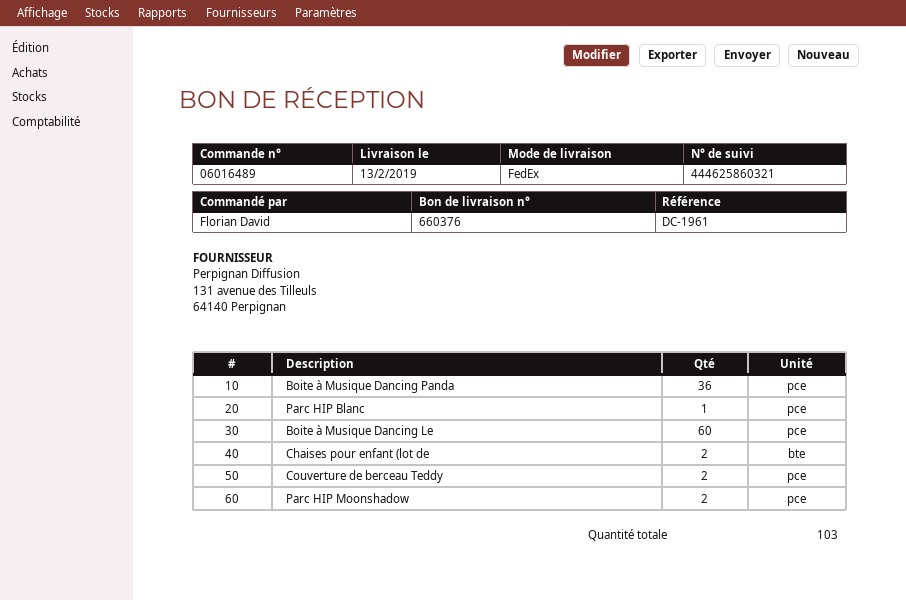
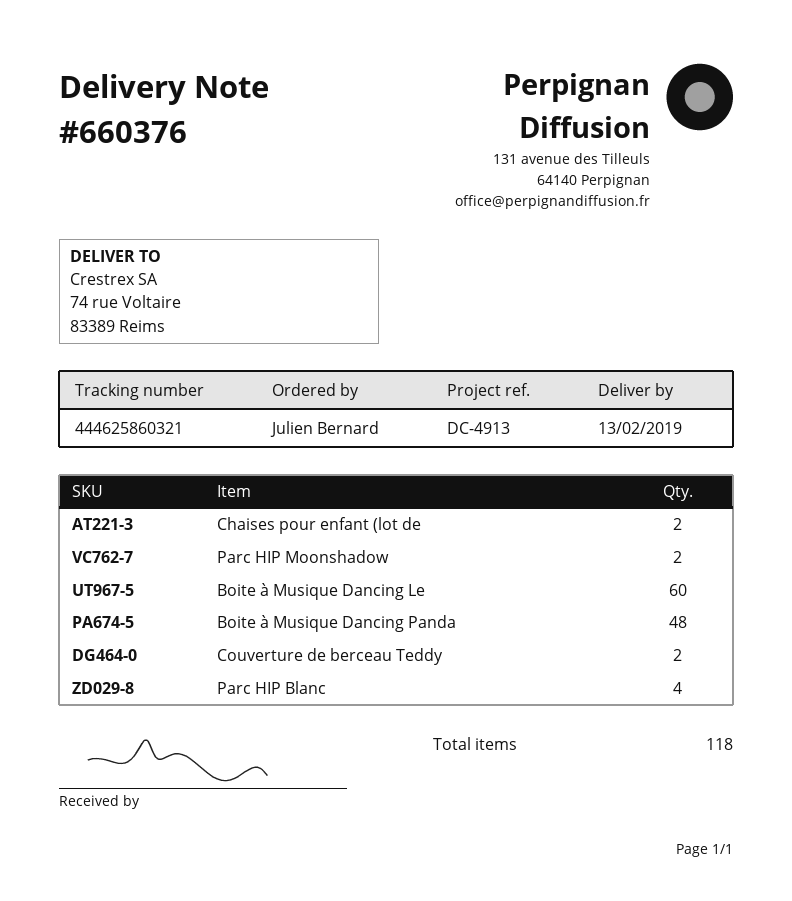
reference: DC-1961 -> DC-4913
ordered by: Florian David -> Julien Bernard
Boite à Musique Dancing Panda: 36 -> 48
Parc HIP Blanc: 1 -> 4
total quantity: 103 -> 118

